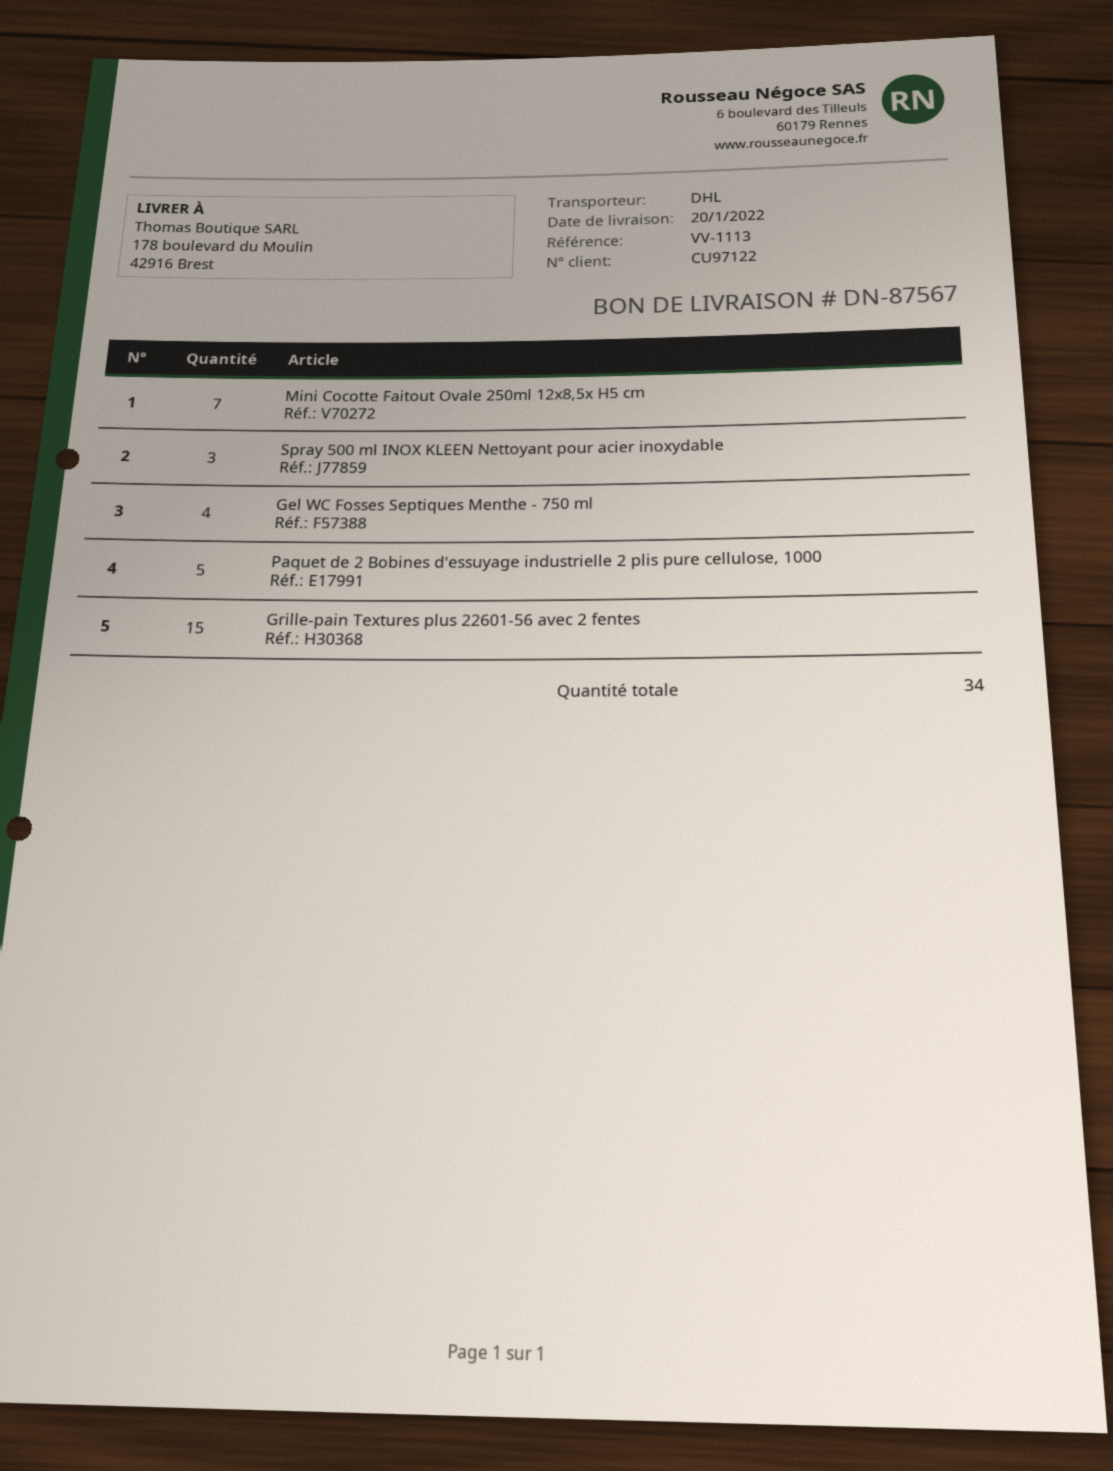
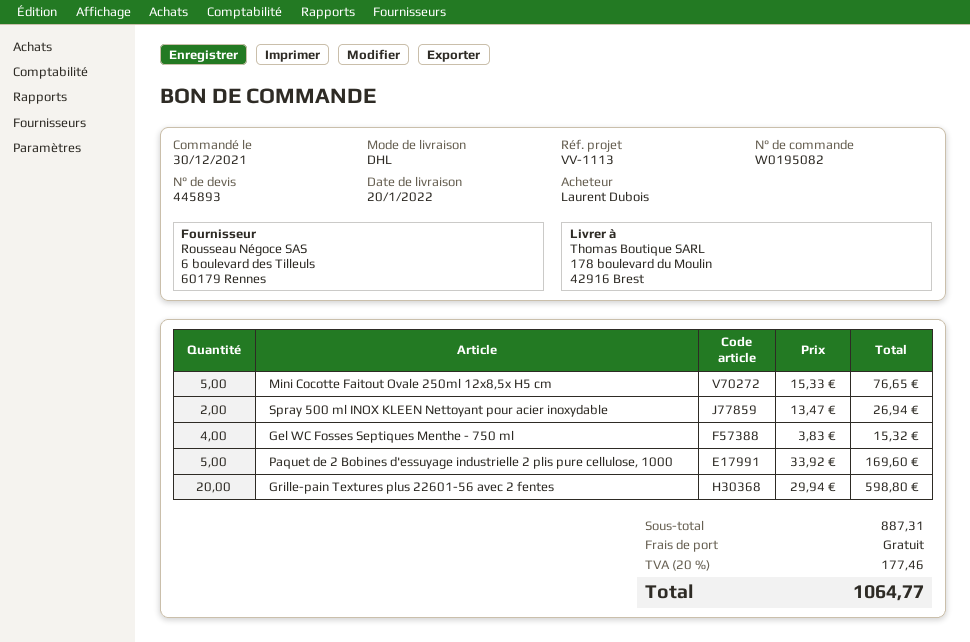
Mini Cocotte Faitout Ovale 250ml 12x8,5x H5 cm: 7 -> 5
Spray 500 ml INOX KLEEN Nettoyant pour acier inoxydable: 3 -> 2
Grille-pain Textures plus 22601-56 avec 2 fentes: 15 -> 20

